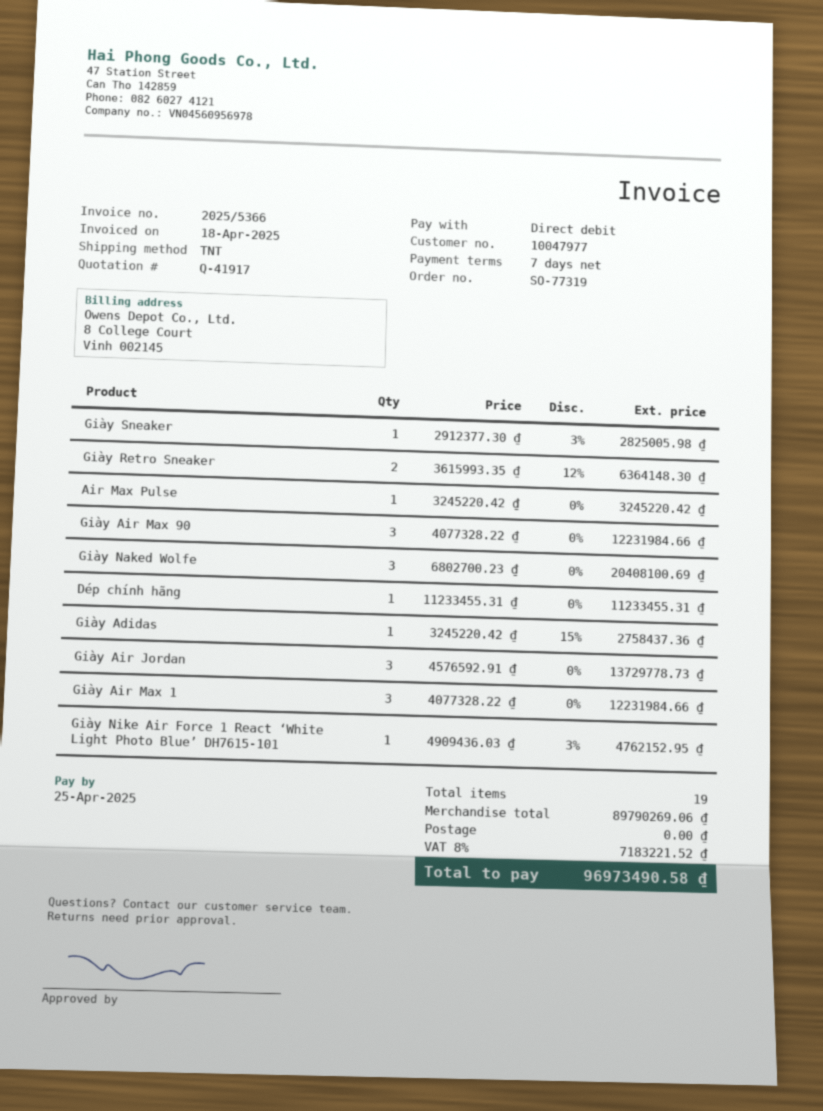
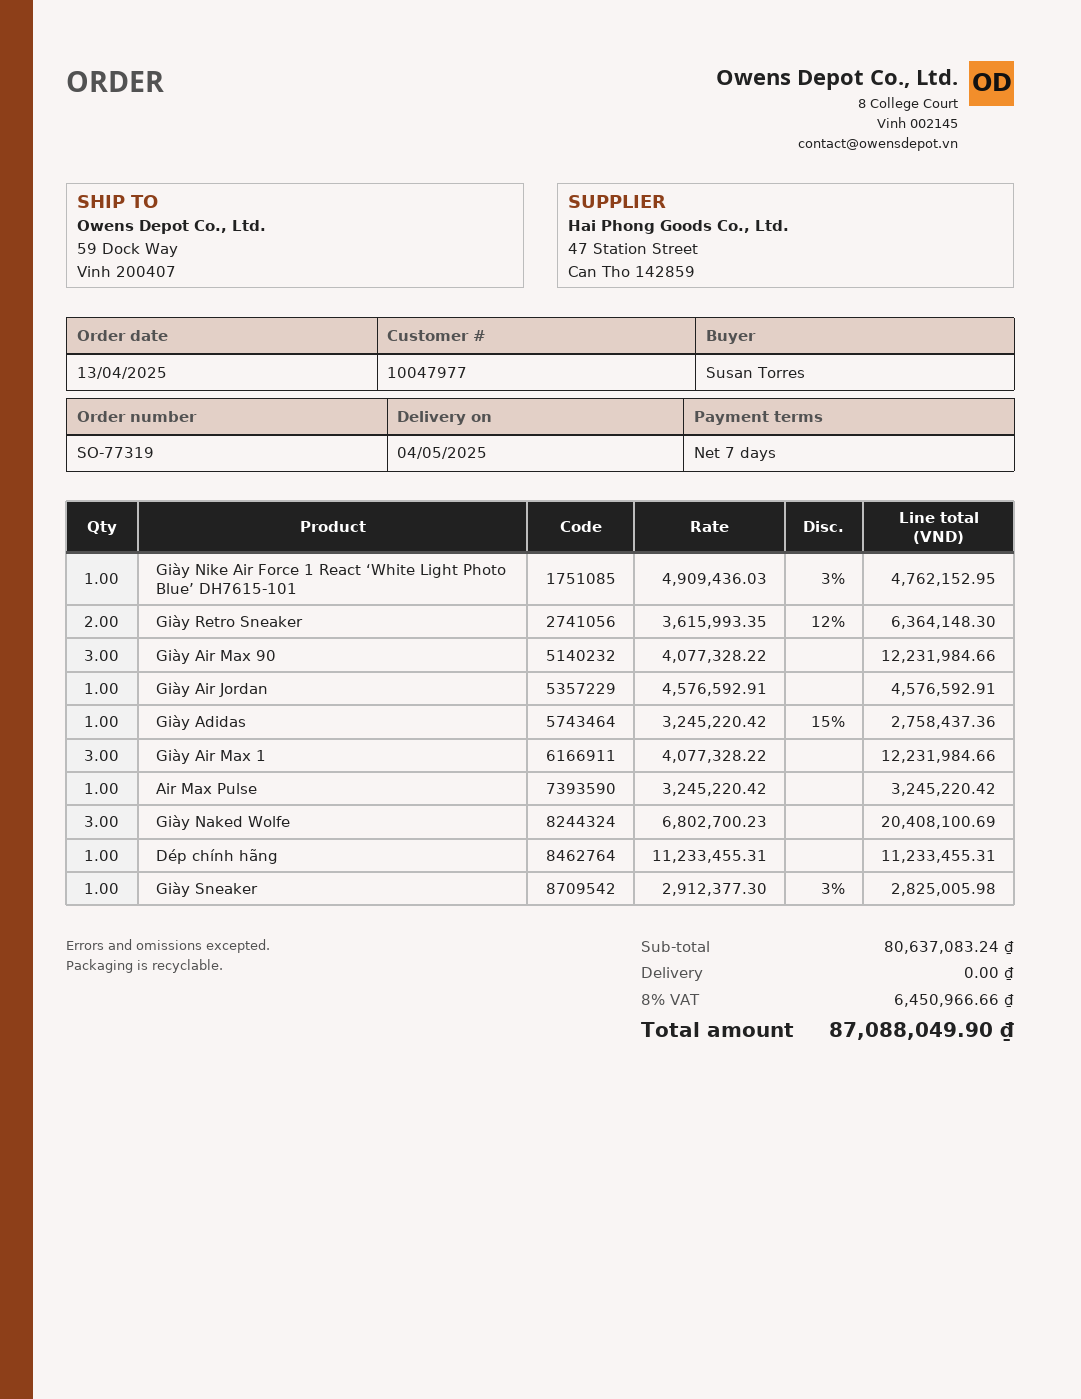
Giày Air Jordan: 3 x 4576592.91 = 13729778.73 -> 1 x 4576592.91 = 4576592.91
subtotal: 89790269.06 -> 80637083.24
tax: 8% = 7183221.52 -> 8% = 6450966.66
total: 96973490.58 -> 87088049.90

